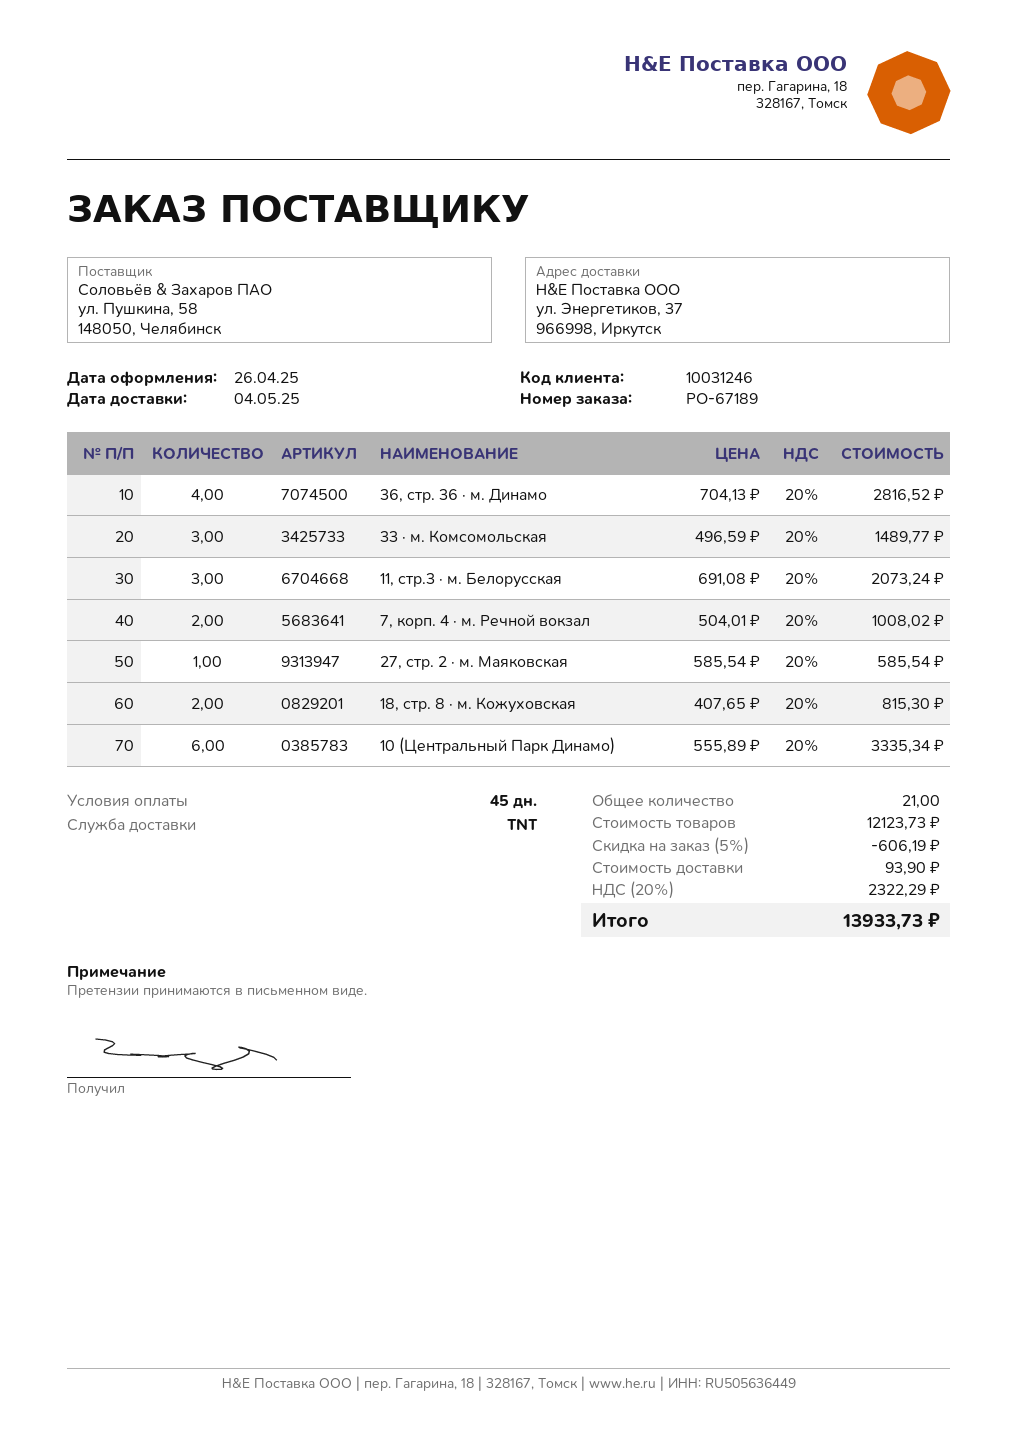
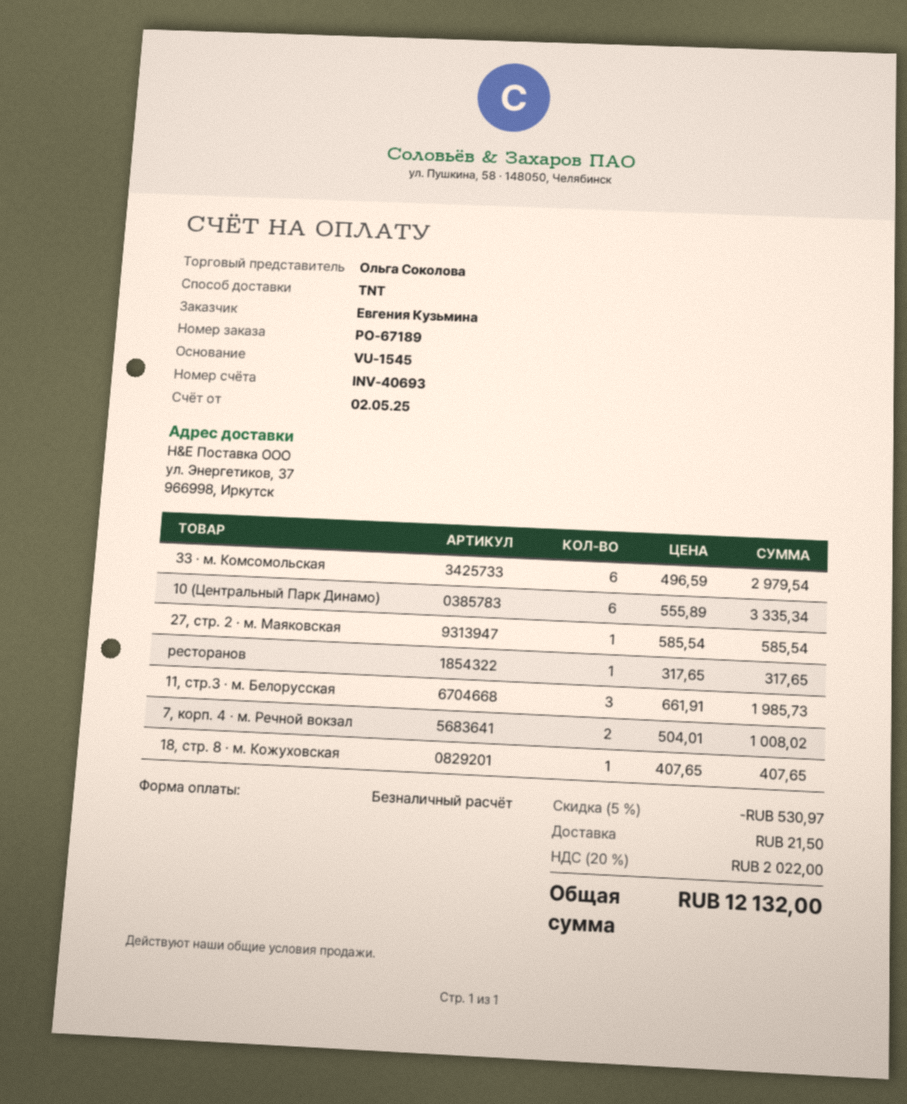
36, стр. 36 · м. Динамо: 4 x 704.13 = 2816.52 -> none
33 · м. Комсомольская: 3 x 496.59 = 1489.77 -> 6 x 496.59 = 2979.54
11, стр.3 · м. Белорусская: 3 x 691.08 = 2073.24 -> 3 x 661.91 = 1985.73
18, стр. 8 · м. Кожуховская: 2 x 407.65 = 815.30 -> 1 x 407.65 = 407.65
ресторанов: none -> 1 x 317.65 = 317.65
discount: 5% = 606.19 -> 5% = 530.97
shipping: 93.90 -> 21.50
tax: 20% = 2322.29 -> 20% = 2022.00
total: 13933.73 -> 12132.00

